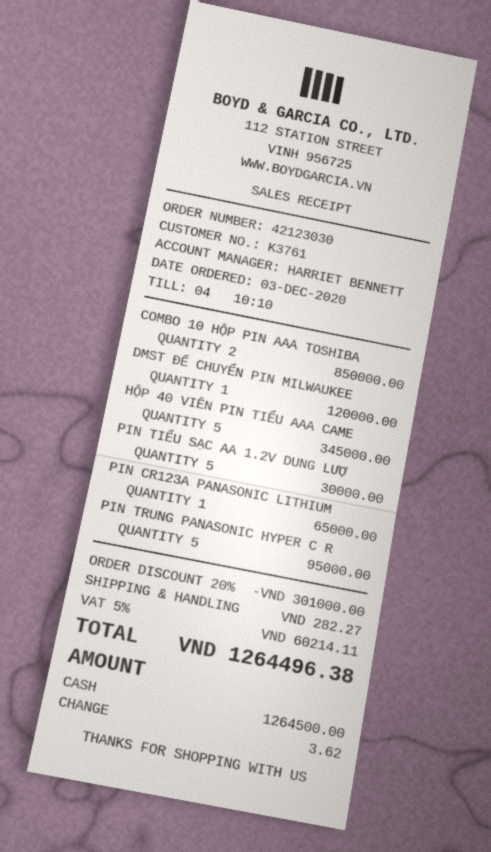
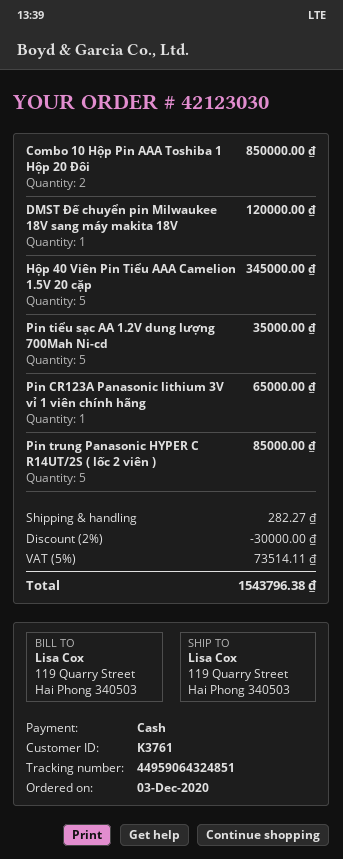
PIN TIỂU SẠC AA 1.2V DUNG LƯỢ: 5 for 30000.00 -> 5 for 35000.00
PIN TRUNG PANASONIC HYPER C R: 5 for 95000.00 -> 5 for 85000.00
discount: 20% = 301000.00 -> 2% = 30000.00
tax: 5% = 60214.11 -> 5% = 73514.11
total: 1264496.38 -> 1543796.38

